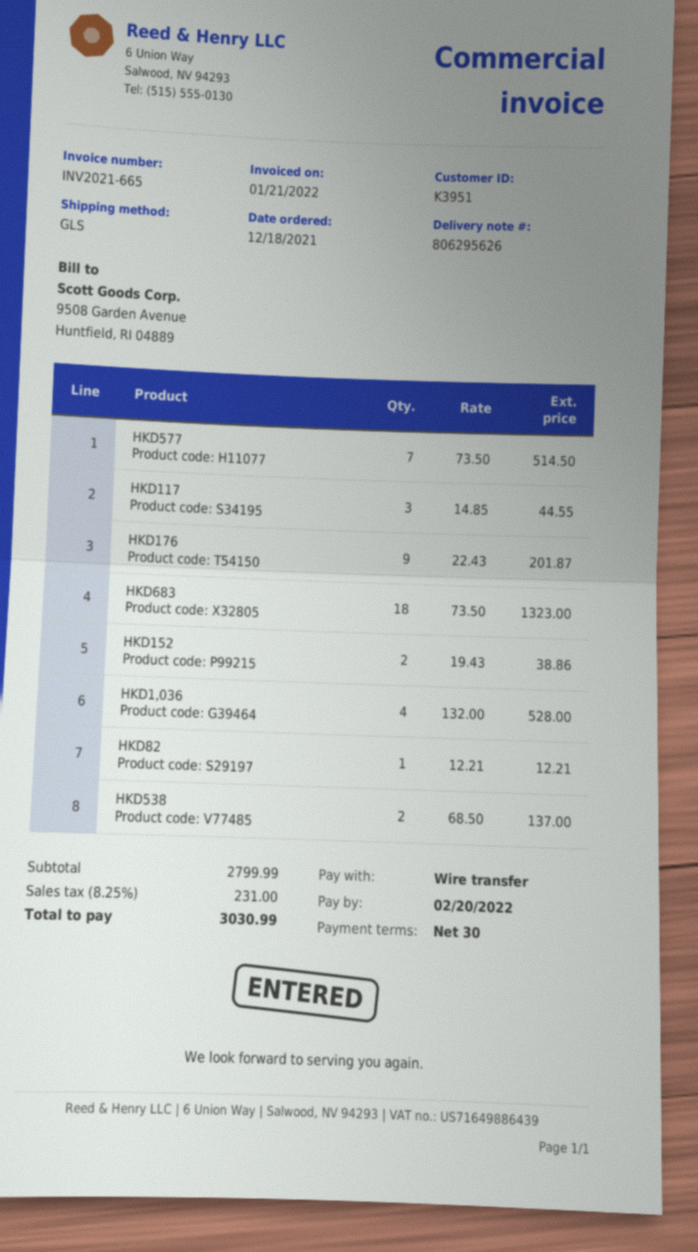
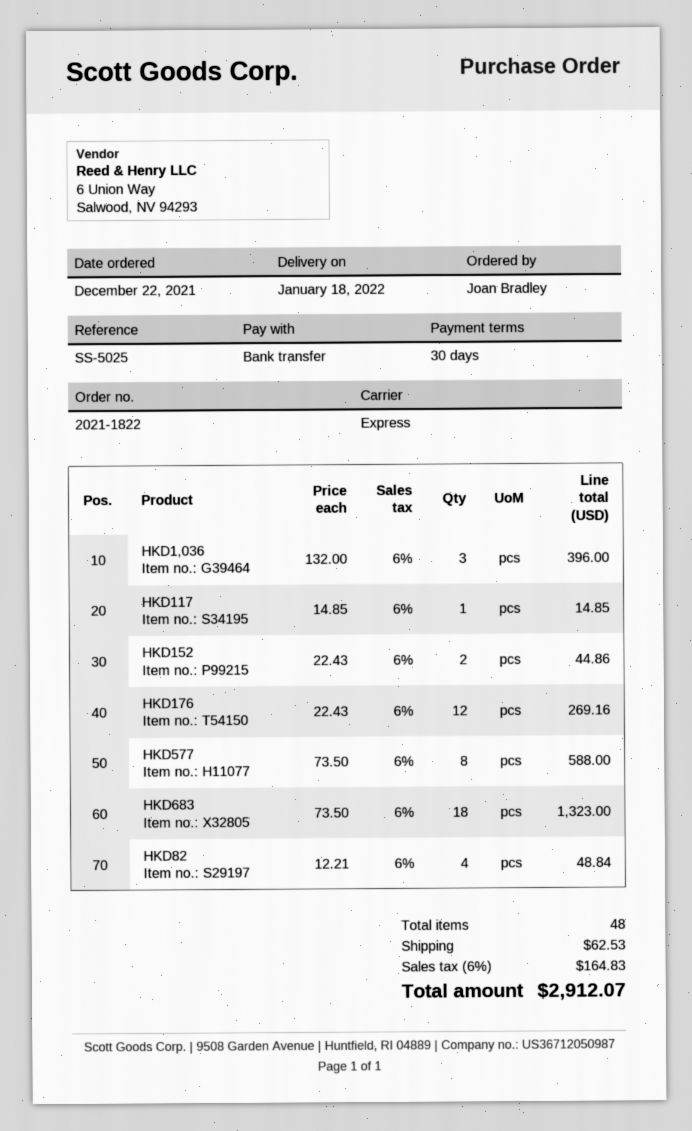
order date: 2021-12-18 -> 2021-12-22
shipping method: GLS -> express
HKD577: 7 x 73.50 = 514.50 -> 8 x 73.50 = 588.00
HKD117: 3 x 14.85 = 44.55 -> 1 x 14.85 = 14.85
HKD176: 9 x 22.43 = 201.87 -> 12 x 22.43 = 269.16
HKD152: 2 x 19.43 = 38.86 -> 2 x 22.43 = 44.86
HKD1,036: 4 x 132.00 = 528.00 -> 3 x 132.00 = 396.00
HKD82: 1 x 12.21 = 12.21 -> 4 x 12.21 = 48.84
HKD538: 2 x 68.50 = 137.00 -> none
shipping: none -> 62.53
tax: 8.25% = 231.00 -> 6% = 164.83
total: 3030.99 -> 2912.07

